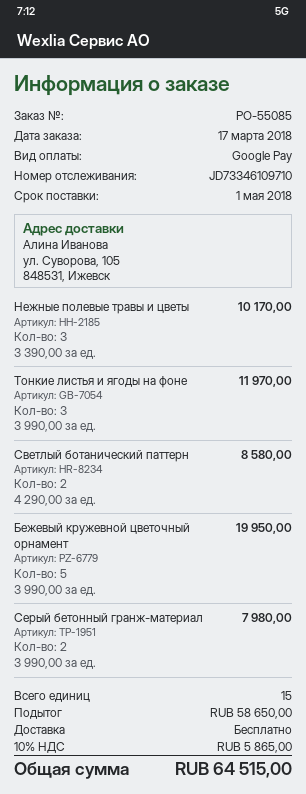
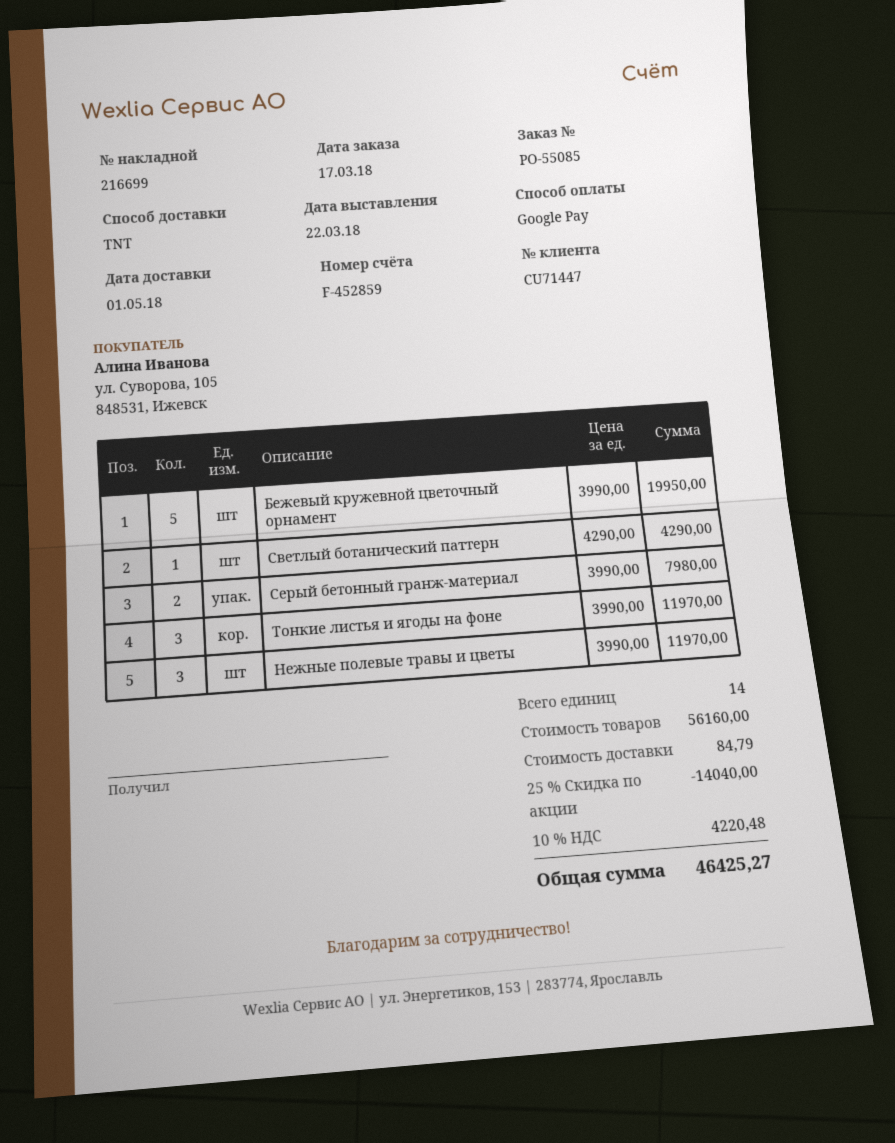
Нежные полевые травы и цветы: 3 x 3390.00 = 10170.00 -> 3 x 3990.00 = 11970.00
Светлый ботанический паттерн: 2 x 4290.00 = 8580.00 -> 1 x 4290.00 = 4290.00
total quantity: 15 -> 14
subtotal: 58650.00 -> 56160.00
discount: none -> 25% = 14040.00
shipping: 0.00 -> 84.79
tax: 10% = 5865.00 -> 10% = 4220.48
total: 64515.00 -> 46425.27

